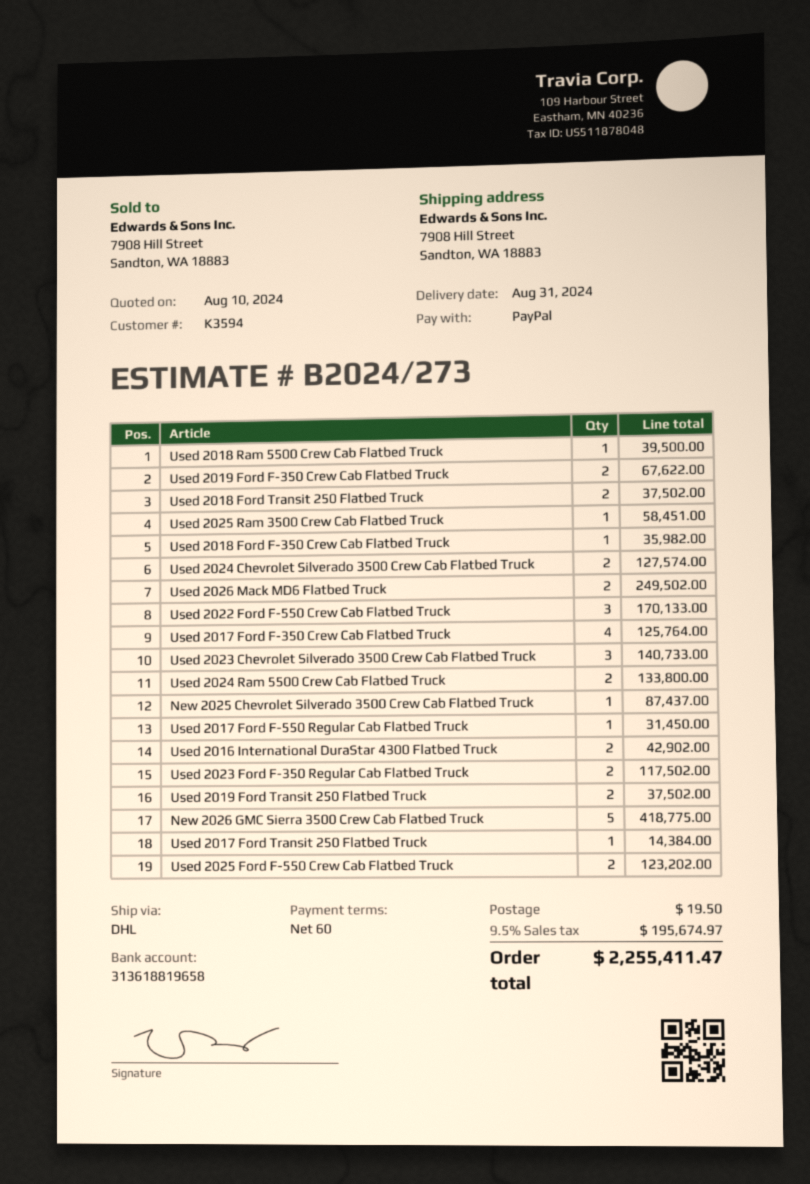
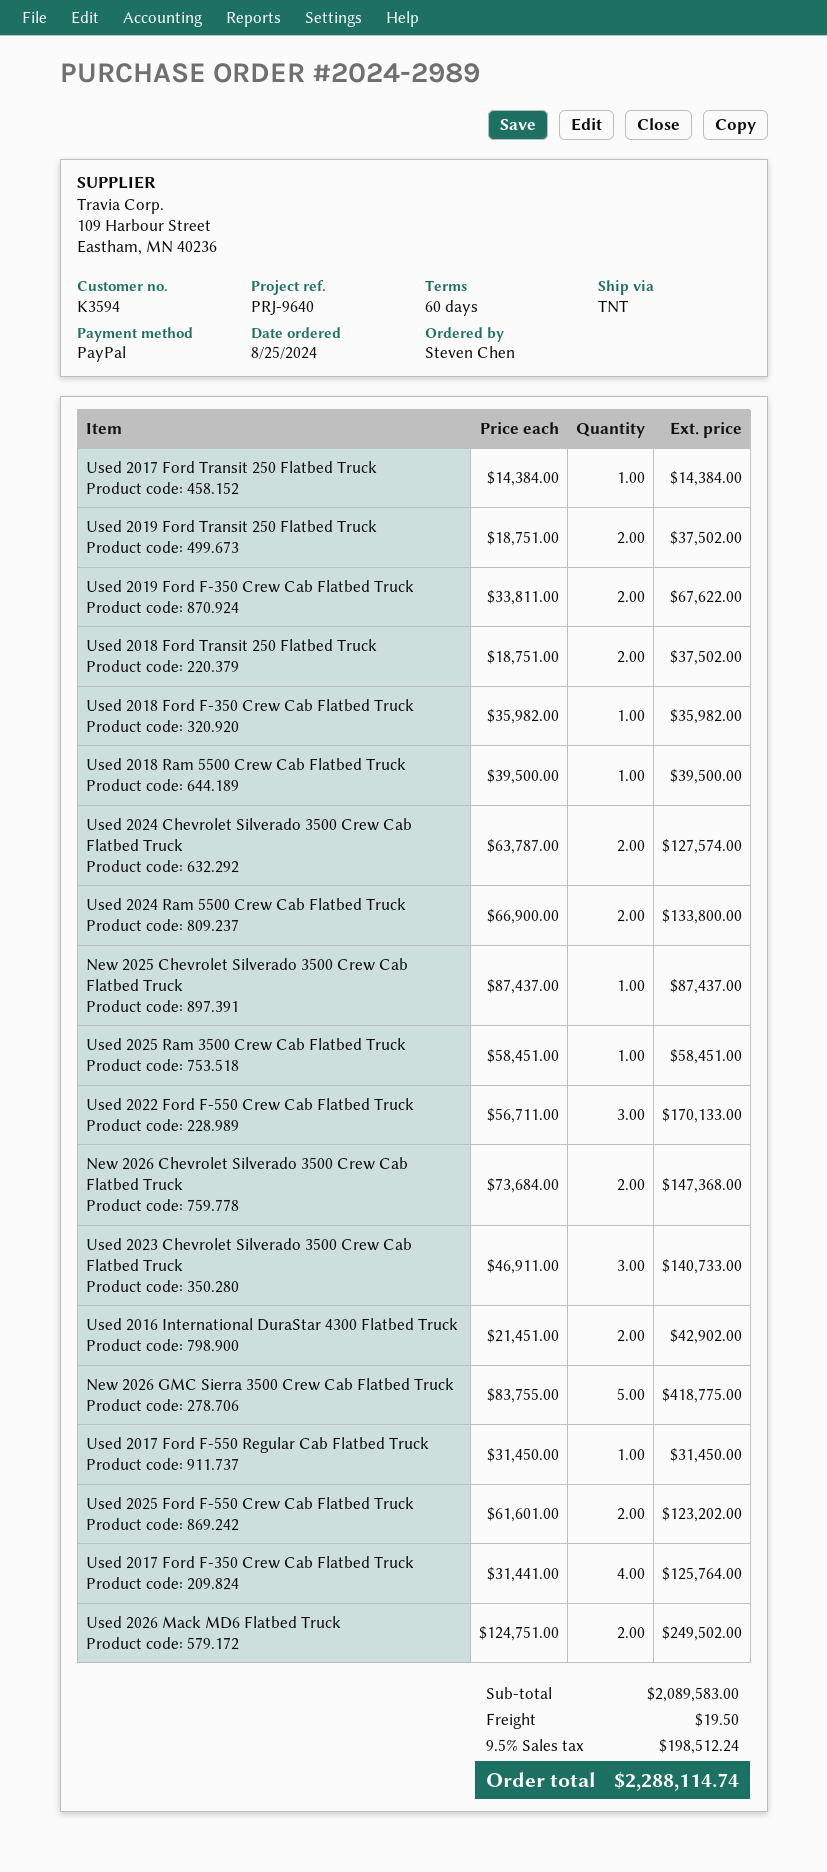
shipping method: DHL -> TNT
Used 2023 Ford F-350 Regular Cab Flatbed Truck: 2 for 117502.00 -> none
New 2026 Chevrolet Silverado 3500 Crew Cab Flatbed Truck: none -> 2 for 147368.00
tax: 9.5% = 195674.97 -> 9.5% = 198512.24
total: 2255411.47 -> 2288114.74

